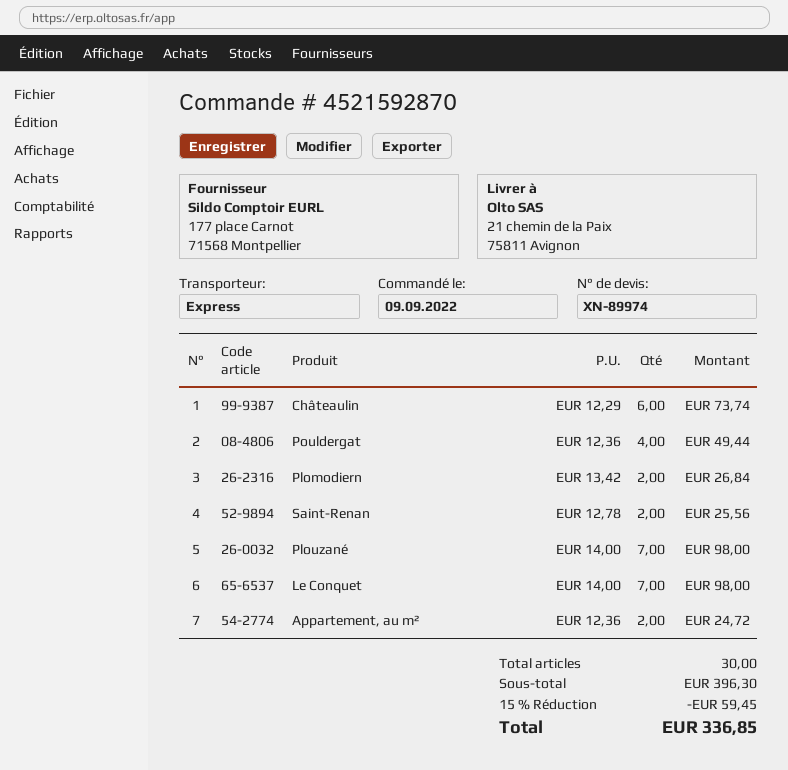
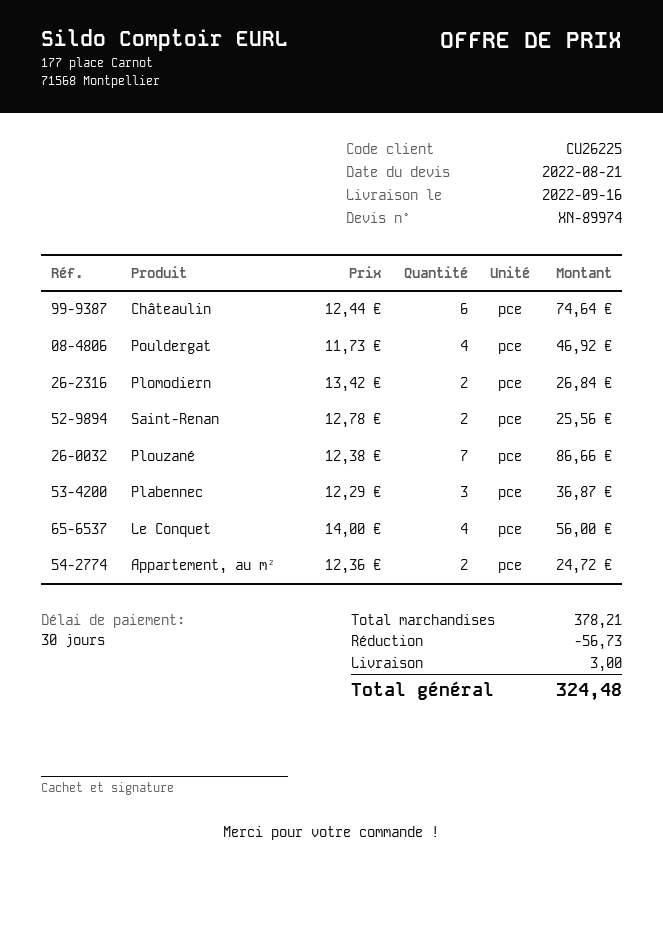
Châteaulin: 6 x 12.29 = 73.74 -> 6 x 12.44 = 74.64
Pouldergat: 4 x 12.36 = 49.44 -> 4 x 11.73 = 46.92
Plouzané: 7 x 14.00 = 98.00 -> 7 x 12.38 = 86.66
Le Conquet: 7 x 14.00 = 98.00 -> 4 x 14.00 = 56.00
Plabennec: none -> 3 x 12.29 = 36.87
subtotal: 396.30 -> 378.21
discount: 59.45 -> 56.73
shipping: none -> 3.00
total: 336.85 -> 324.48

